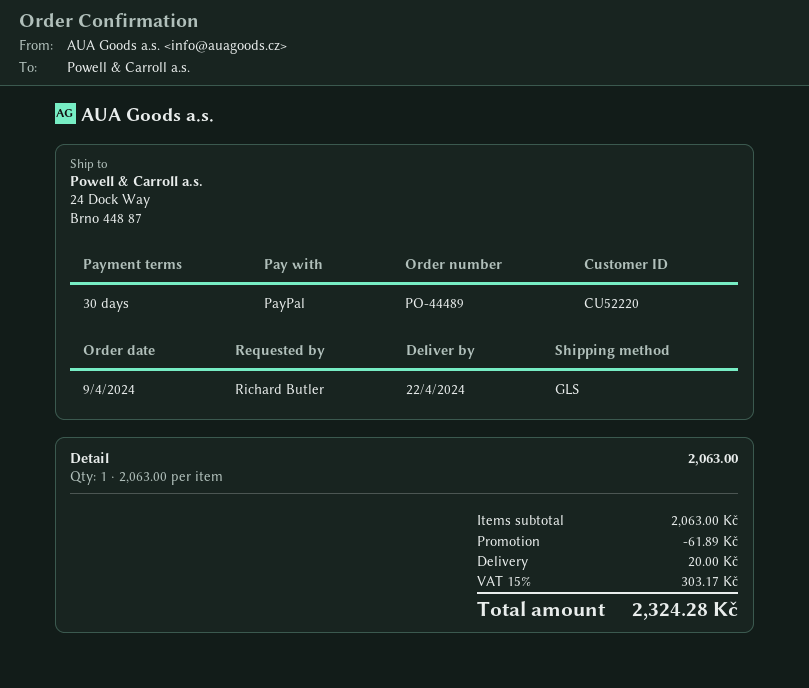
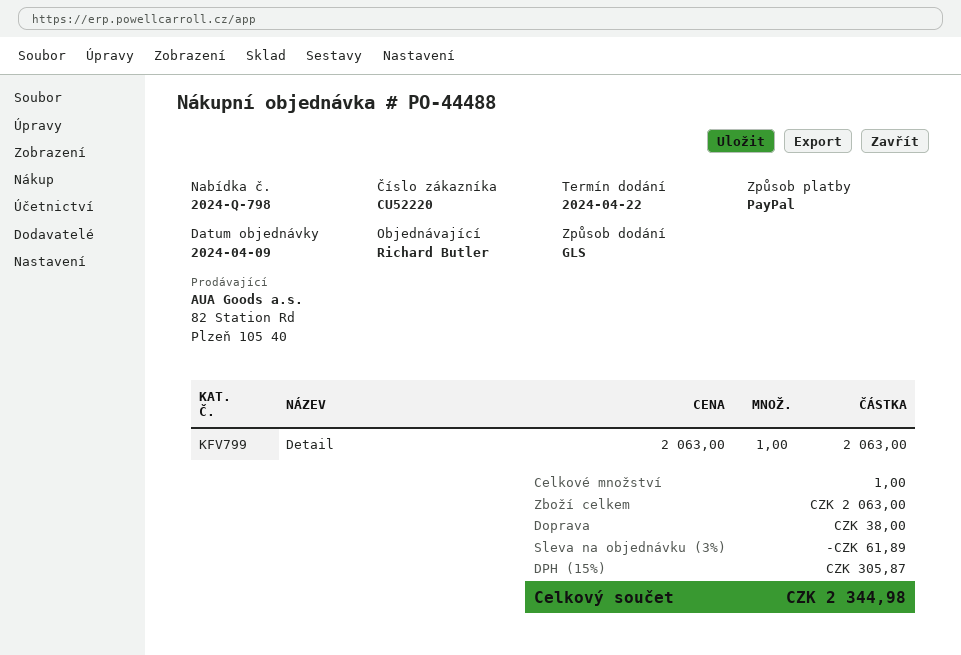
order number: PO-44489 -> PO-44488
shipping: 20.00 -> 38.00
tax: 15% = 303.17 -> 15% = 305.87
total: 2324.28 -> 2344.98

